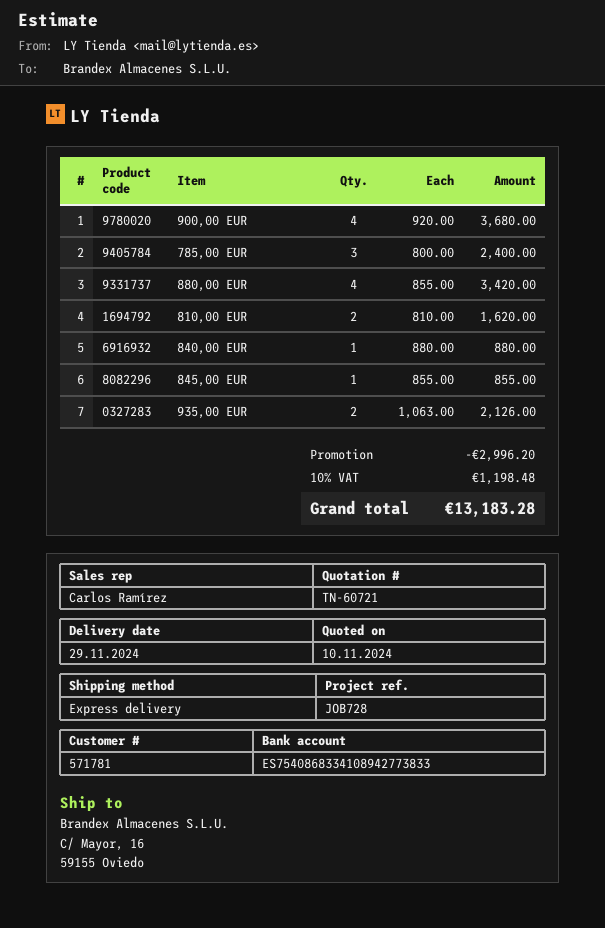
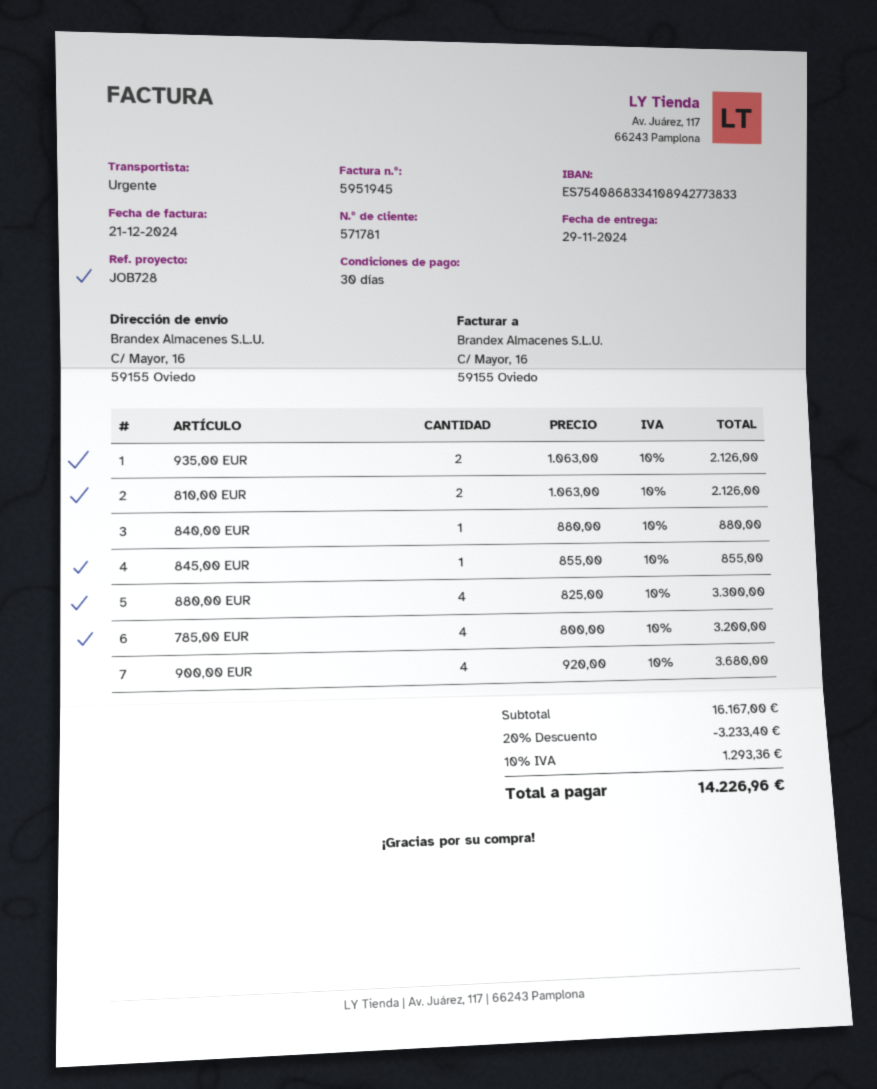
785,00 EUR: 3 x 800.00 = 2400.00 -> 4 x 800.00 = 3200.00
880,00 EUR: 4 x 855.00 = 3420.00 -> 4 x 825.00 = 3300.00
810,00 EUR: 2 x 810.00 = 1620.00 -> 2 x 1063.00 = 2126.00
discount: 2996.20 -> 3233.40
tax: 10% = 1198.48 -> 10% = 1293.36
total: 13183.28 -> 14226.96

